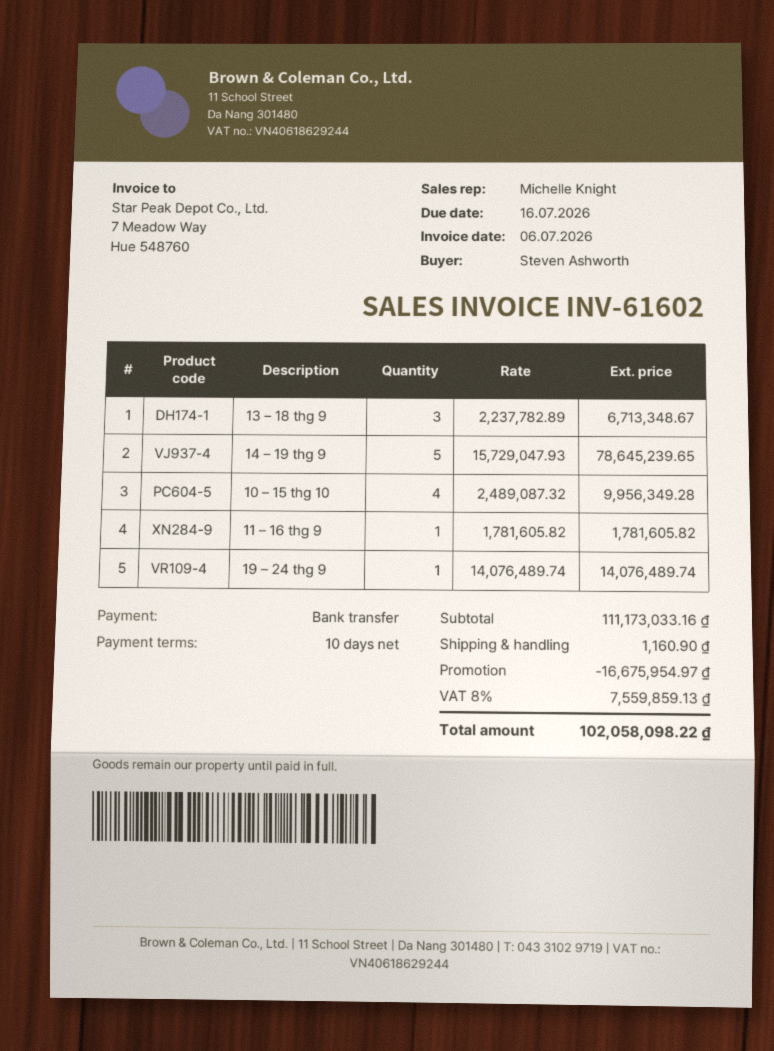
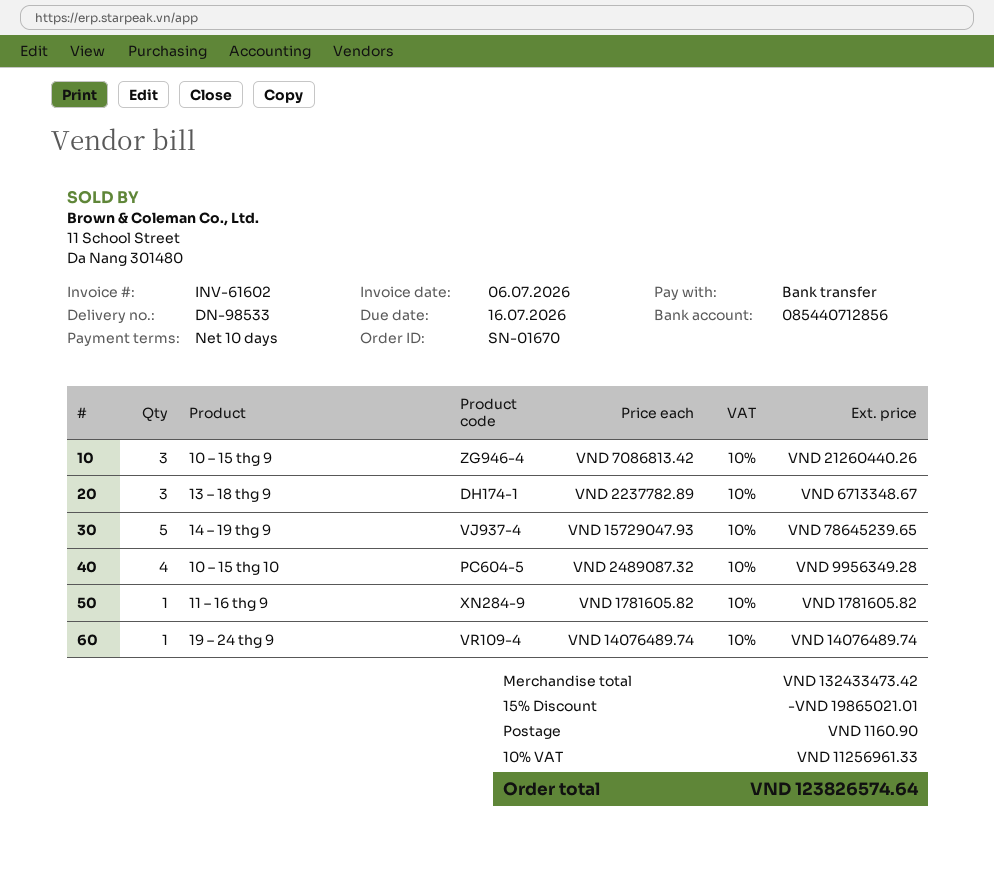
10 – 15 thg 9: none -> 3 x 7086813.42 = 21260440.26
subtotal: 111173033.16 -> 132433473.42
discount: 16675954.97 -> 19865021.01
tax: 8% = 7559859.13 -> 10% = 11256961.33
total: 102058098.22 -> 123826574.64

